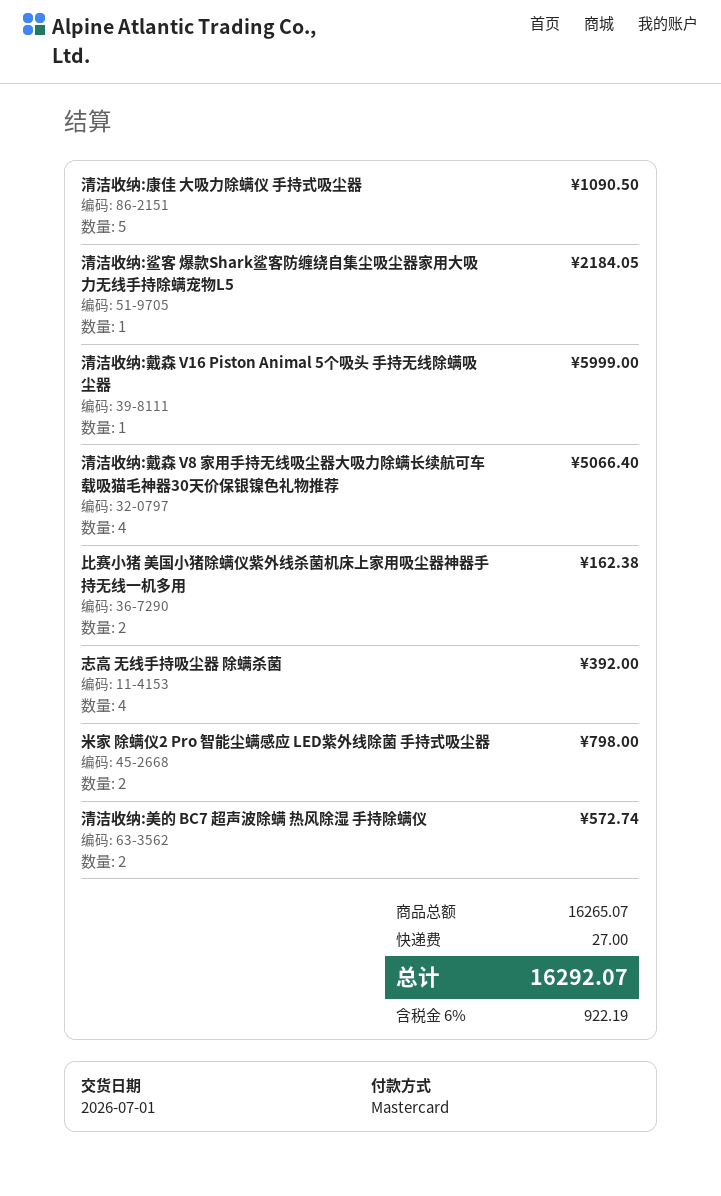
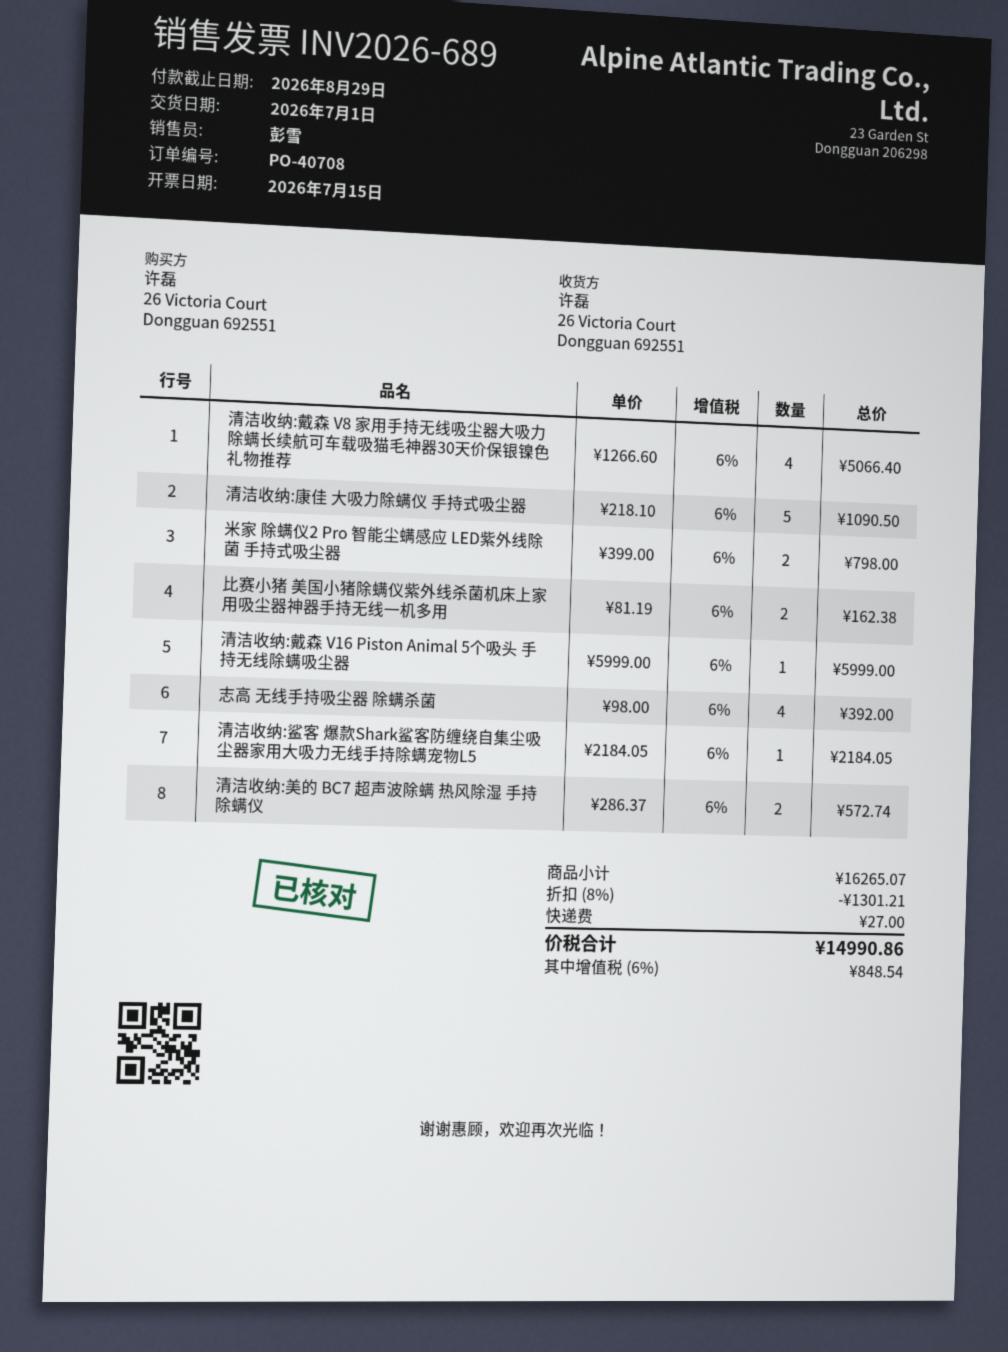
discount: none -> 8% = 1301.21
tax: 6% = 922.19 -> 6% = 848.54
total: 16292.07 -> 14990.86

